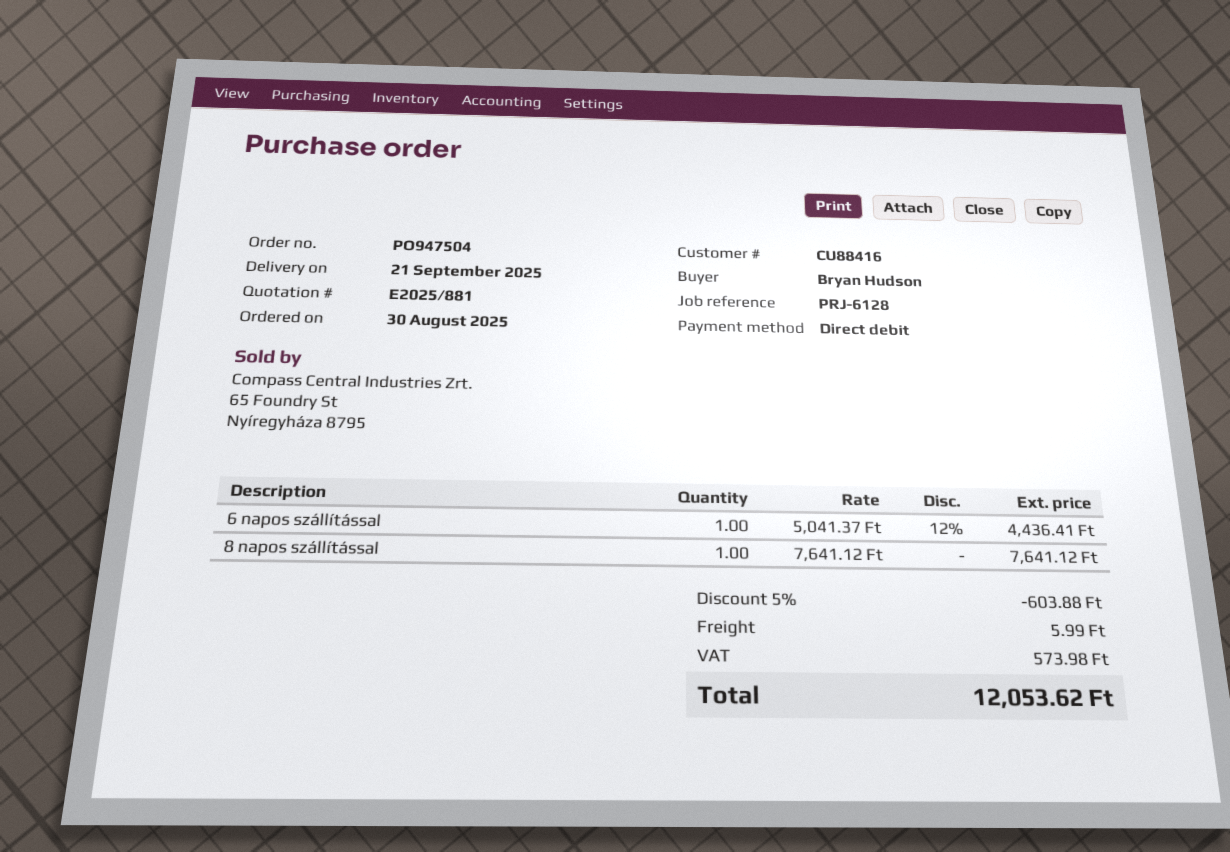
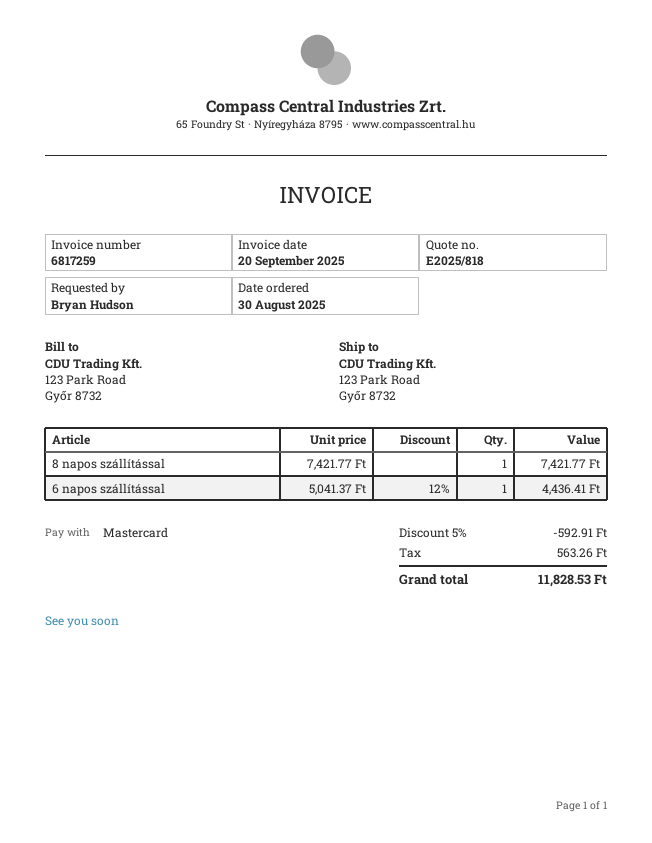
quote number: E2025/881 -> E2025/818
payment method: direct debit -> Mastercard
8 napos szállítással: 1 x 7641.12 = 7641.12 -> 1 x 7421.77 = 7421.77
discount: 5% = 603.88 -> 5% = 592.91
shipping: 5.99 -> none
tax: 573.98 -> 563.26
total: 12053.62 -> 11828.53

